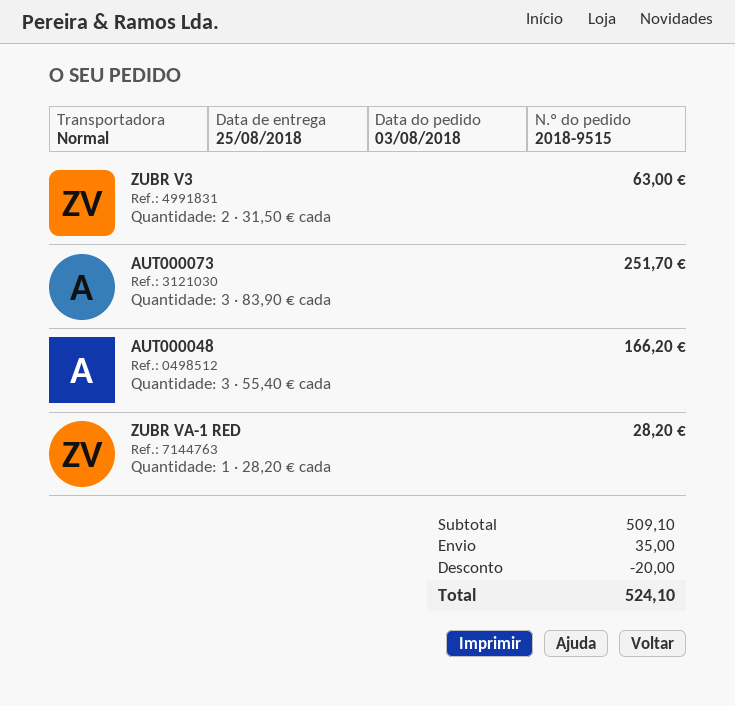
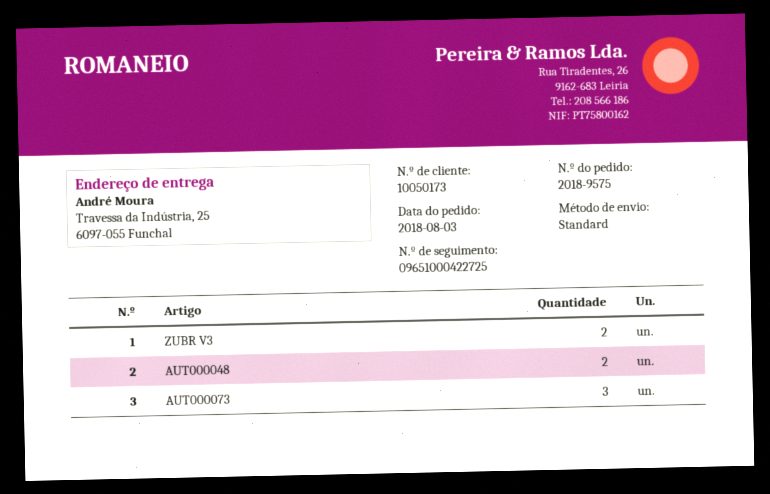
order number: 2018-9515 -> 2018-9575
AUT000048: 3 -> 2
ZUBR VA-1 RED: 1 -> none

